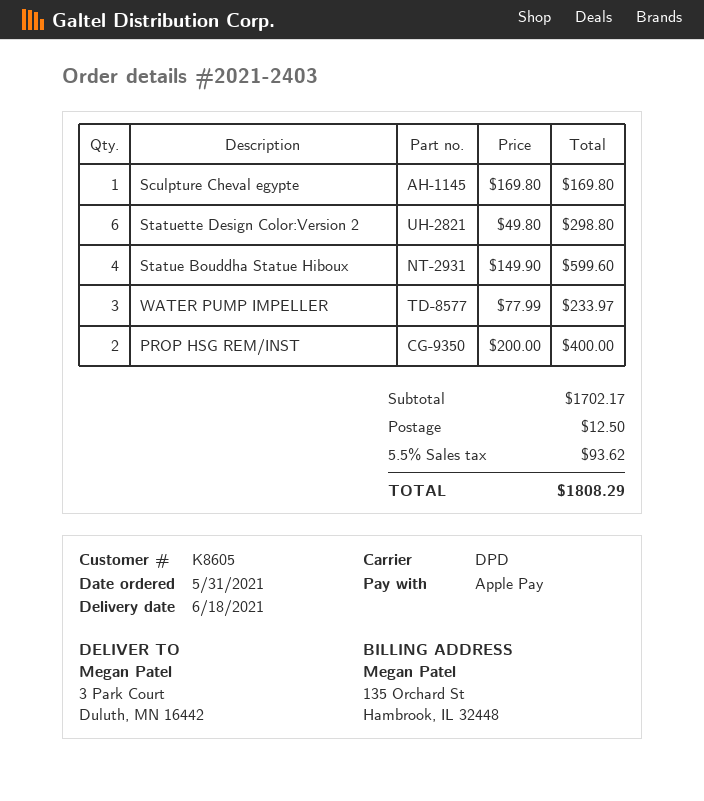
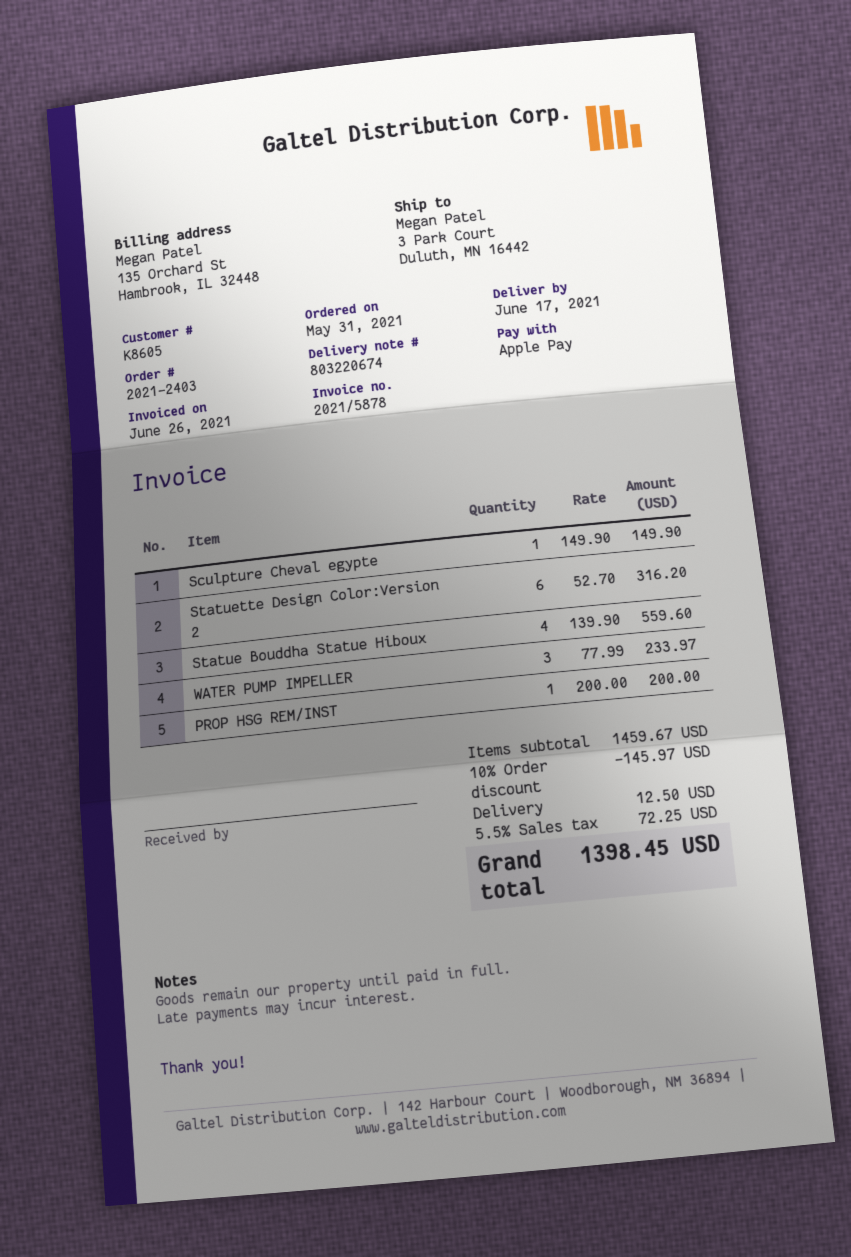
delivery date: 2021-06-18 -> 2021-06-17
Sculpture Cheval egypte: 1 x 169.80 = 169.80 -> 1 x 149.90 = 149.90
Statuette Design Color:Version 2: 6 x 49.80 = 298.80 -> 6 x 52.70 = 316.20
Statue Bouddha Statue Hiboux: 4 x 149.90 = 599.60 -> 4 x 139.90 = 559.60
PROP HSG REM/INST: 2 x 200.00 = 400.00 -> 1 x 200.00 = 200.00
subtotal: 1702.17 -> 1459.67
discount: none -> 10% = 145.97
tax: 5.5% = 93.62 -> 5.5% = 72.25
total: 1808.29 -> 1398.45

